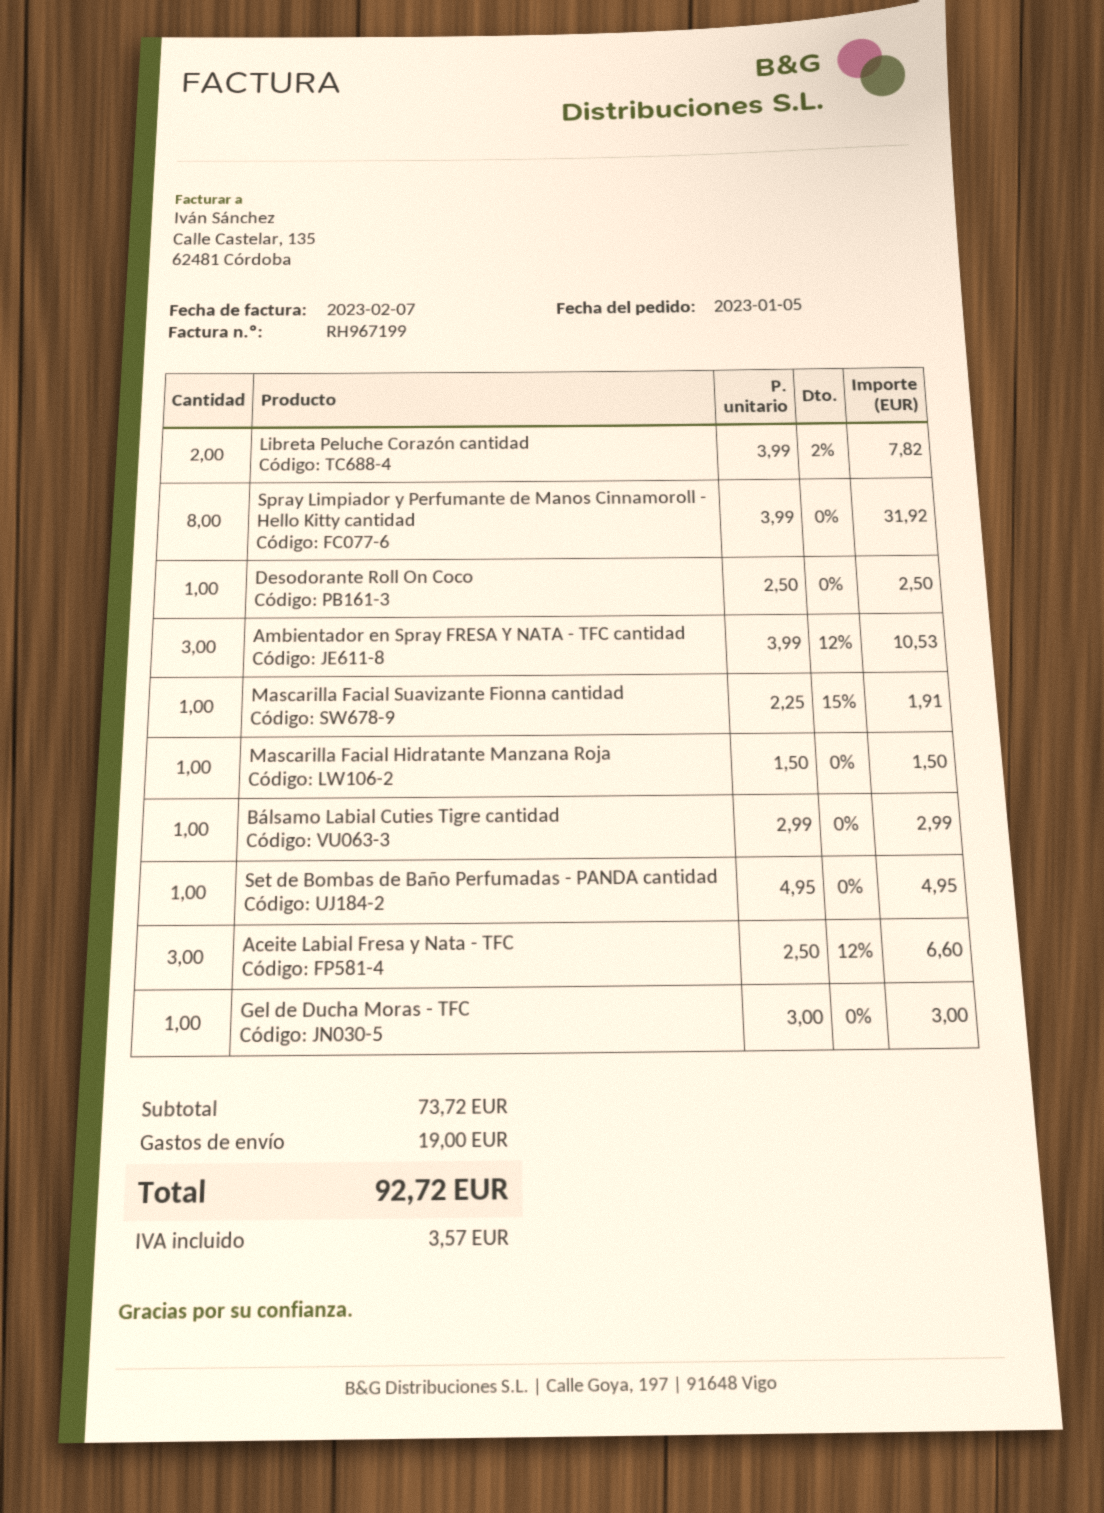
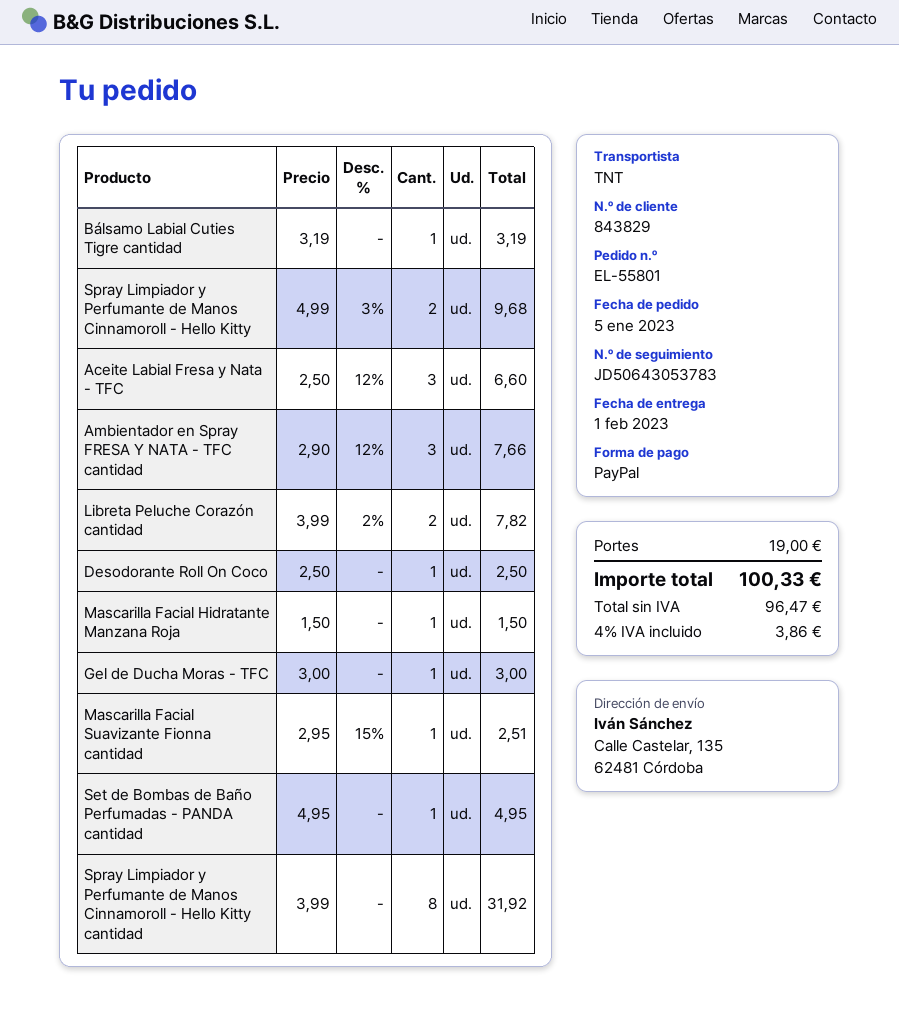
Ambientador en Spray FRESA Y NATA - TFC cantidad: 3 x 3.99 - 12% = 10.53 -> 3 x 2.90 - 12% = 7.66
Mascarilla Facial Suavizante Fionna cantidad: 1 x 2.25 - 15% = 1.91 -> 1 x 2.95 - 15% = 2.51
Bálsamo Labial Cuties Tigre cantidad: 1 x 2.99 = 2.99 -> 1 x 3.19 = 3.19
Spray Limpiador y Perfumante de Manos Cinnamoroll - Hello Kitty: none -> 2 x 4.99 - 3% = 9.68
tax: 3.57 -> 3.86
total: 92.72 -> 100.33

